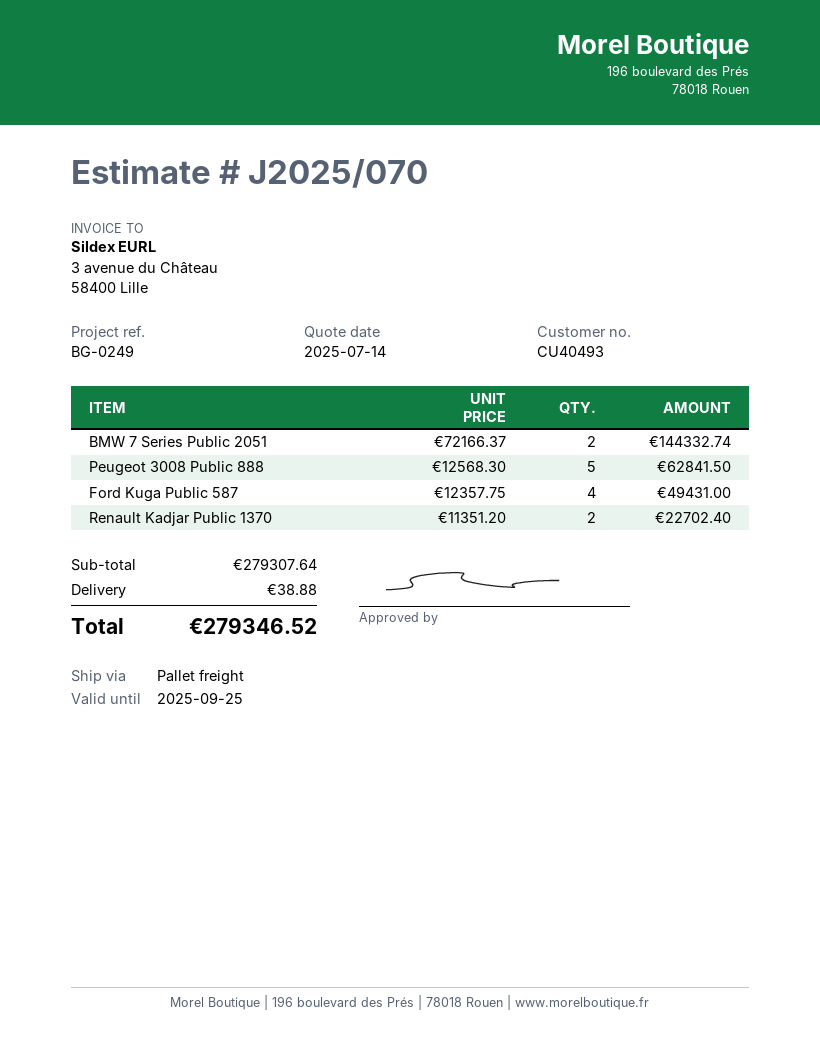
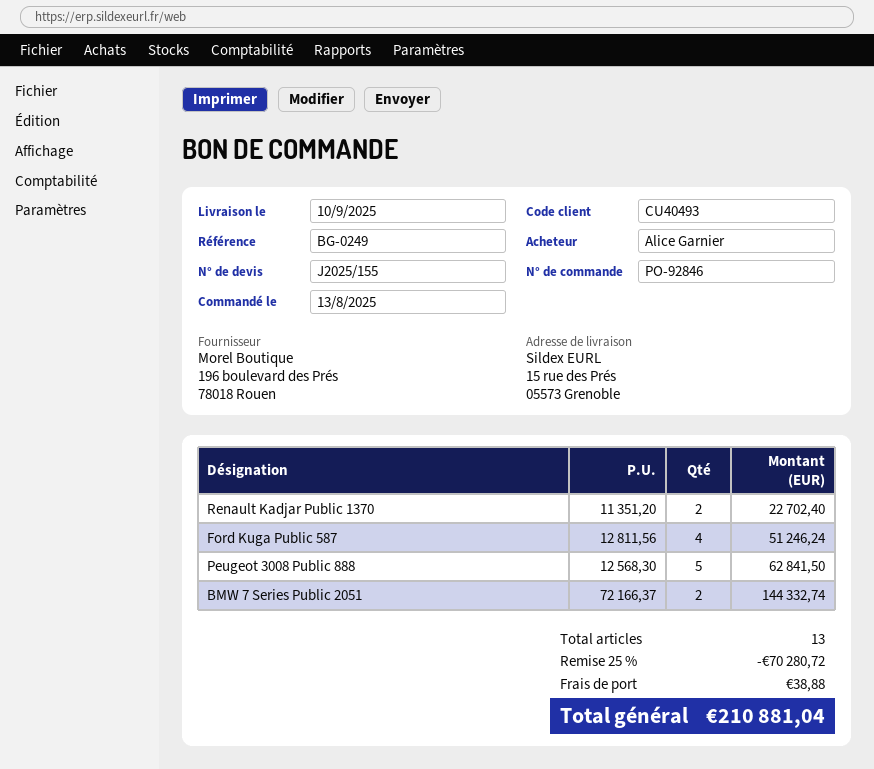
quote number: J2025/070 -> J2025/155
Ford Kuga Public 587: 4 x 12357.75 = 49431.00 -> 4 x 12811.56 = 51246.24
discount: none -> 25% = 70280.72
total: 279346.52 -> 210881.04

